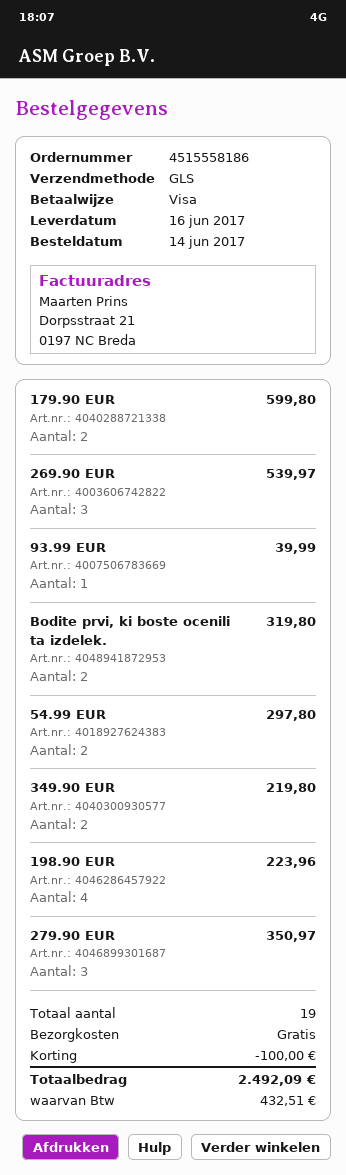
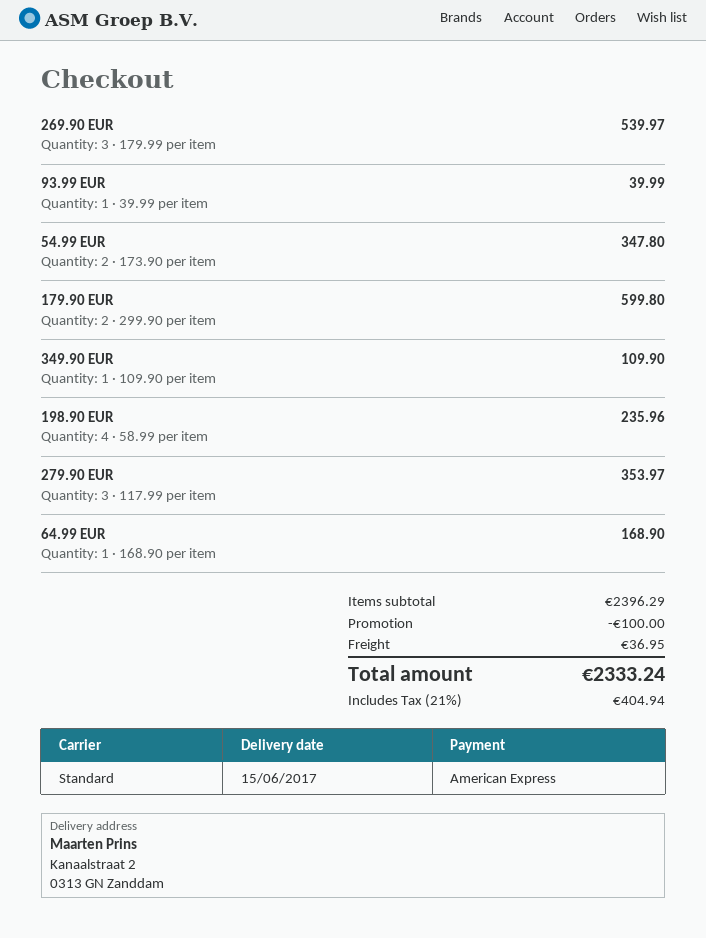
delivery date: 2017-06-16 -> 2017-06-15
payment method: Visa -> American Express
shipping method: GLS -> standard
Bodite prvi, ki boste ocenili ta izdelek.: 2 for 319.80 -> none
54.99 EUR: 2 for 297.80 -> 2 for 347.80
349.90 EUR: 2 for 219.80 -> 1 for 109.90
198.90 EUR: 4 for 223.96 -> 4 for 235.96
279.90 EUR: 3 for 350.97 -> 3 for 353.97
64.99 EUR: none -> 1 for 168.90
shipping: 0.00 -> 36.95
tax: 432.51 -> 404.94
total: 2492.09 -> 2333.24

